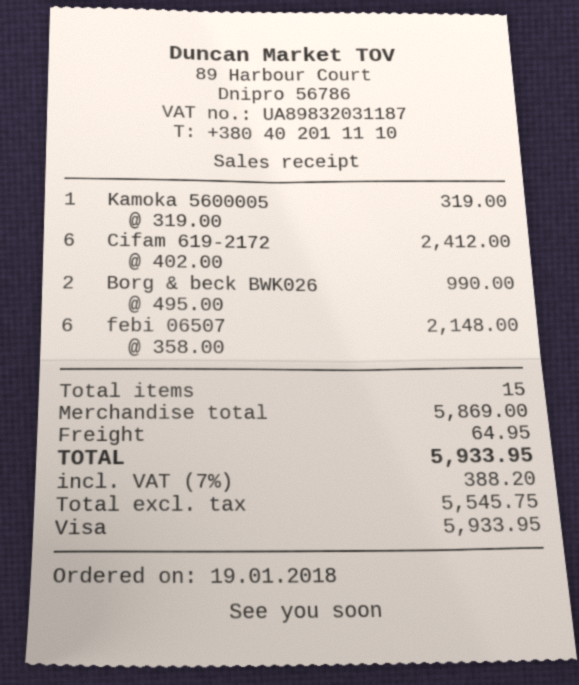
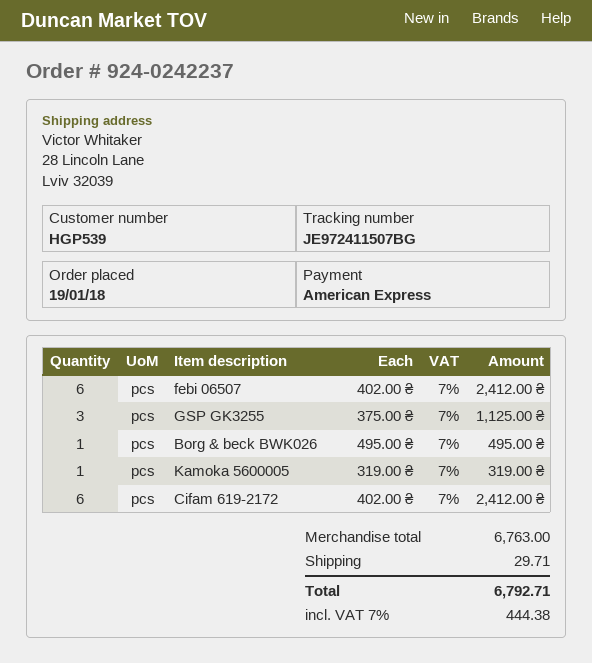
payment method: Visa -> American Express
Borg & beck BWK026: 2 x 495.00 = 990.00 -> 1 x 495.00 = 495.00
febi 06507: 6 x 358.00 = 2148.00 -> 6 x 402.00 = 2412.00
GSP GK3255: none -> 3 x 375.00 = 1125.00
subtotal: 5869.00 -> 6763.00
shipping: 64.95 -> 29.71
tax: 7% = 388.20 -> 7% = 444.38
total: 5933.95 -> 6792.71

